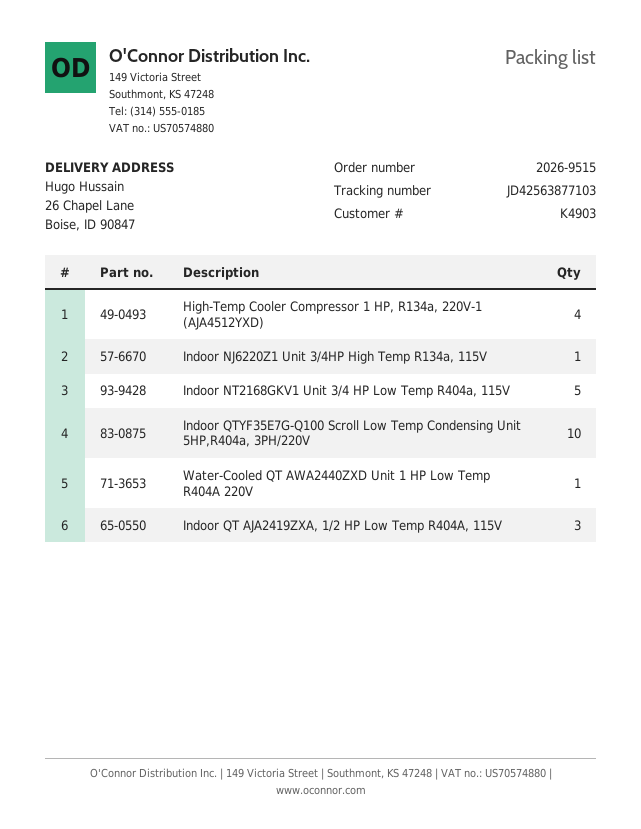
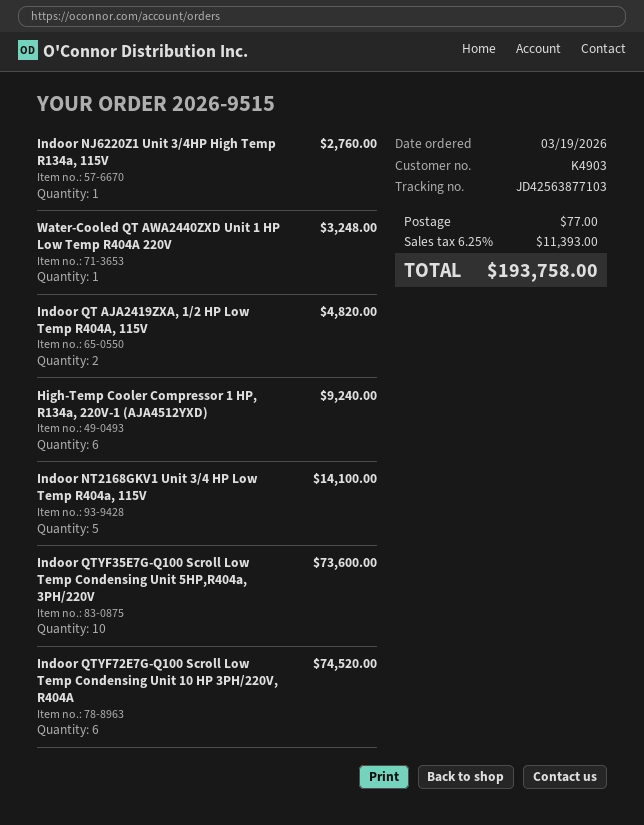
High-Temp Cooler Compressor 1 HP, R134a, 220V-1 (AJA4512YXD): 4 -> 6
Indoor QT AJA2419ZXA, 1/2 HP Low Temp R404A, 115V: 3 -> 2
Indoor QTYF72E7G-Q100 Scroll Low Temp Condensing Unit 10 HP 3PH/220V, R404A: none -> 6

